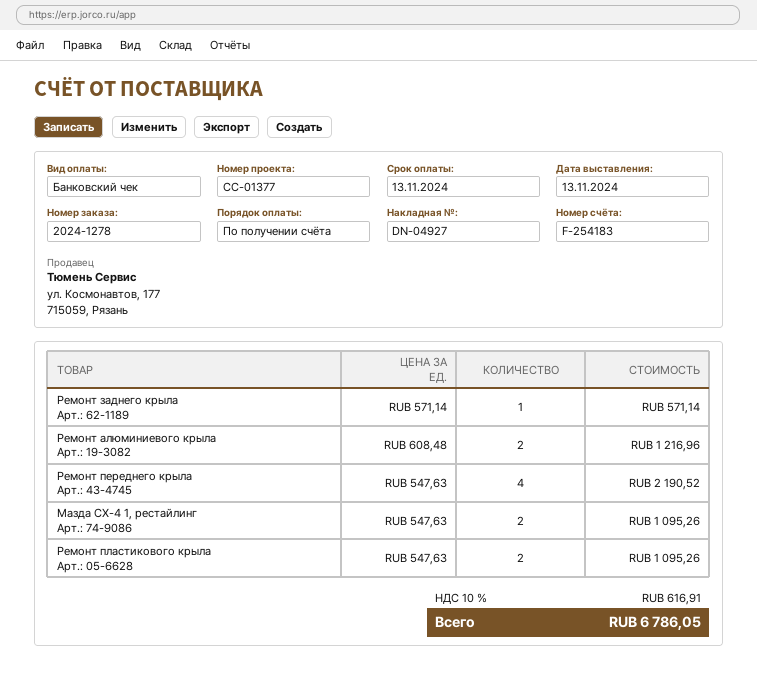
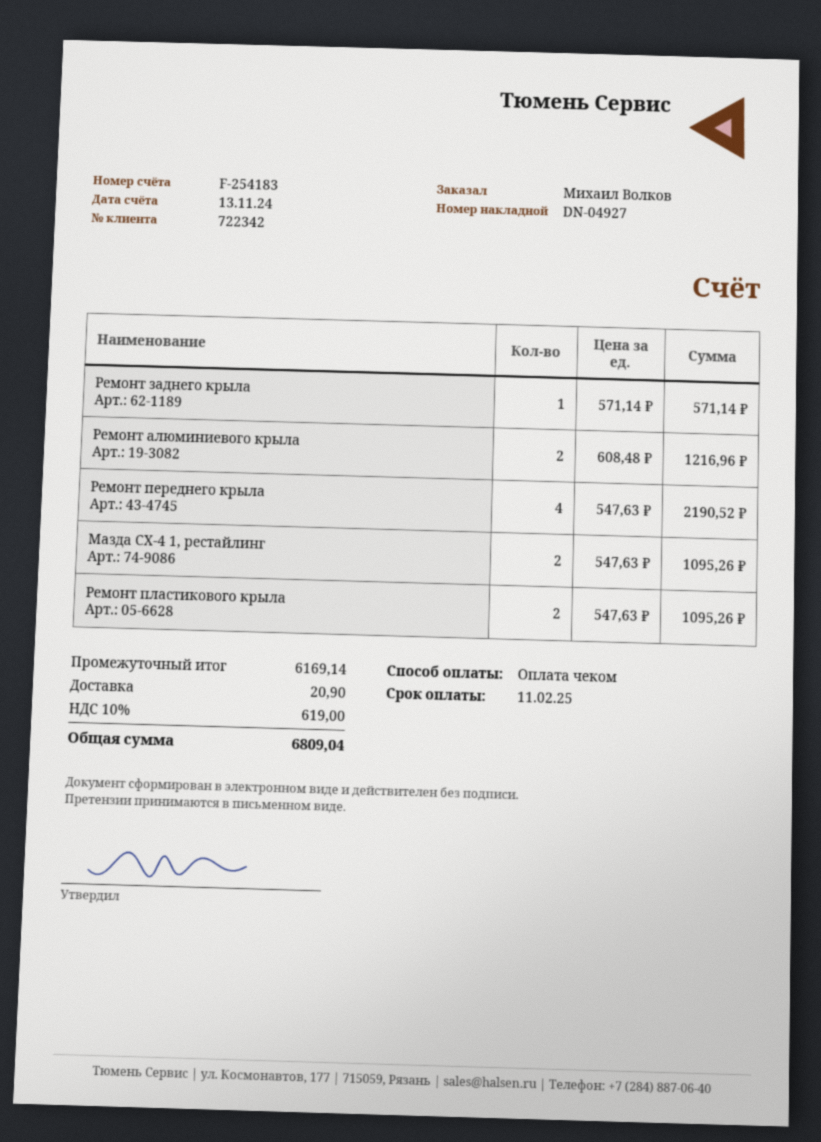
due date: 2024-11-13 -> 2025-02-11
shipping: none -> 20.90
tax: 10% = 616.91 -> 10% = 619.00
total: 6786.05 -> 6809.04

